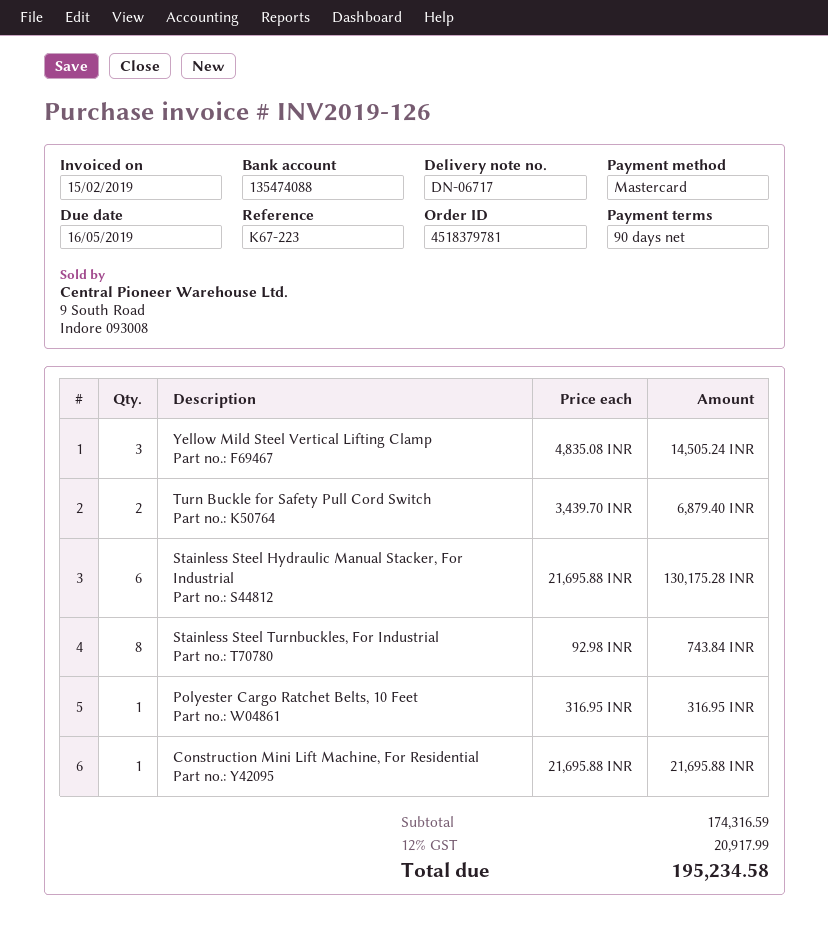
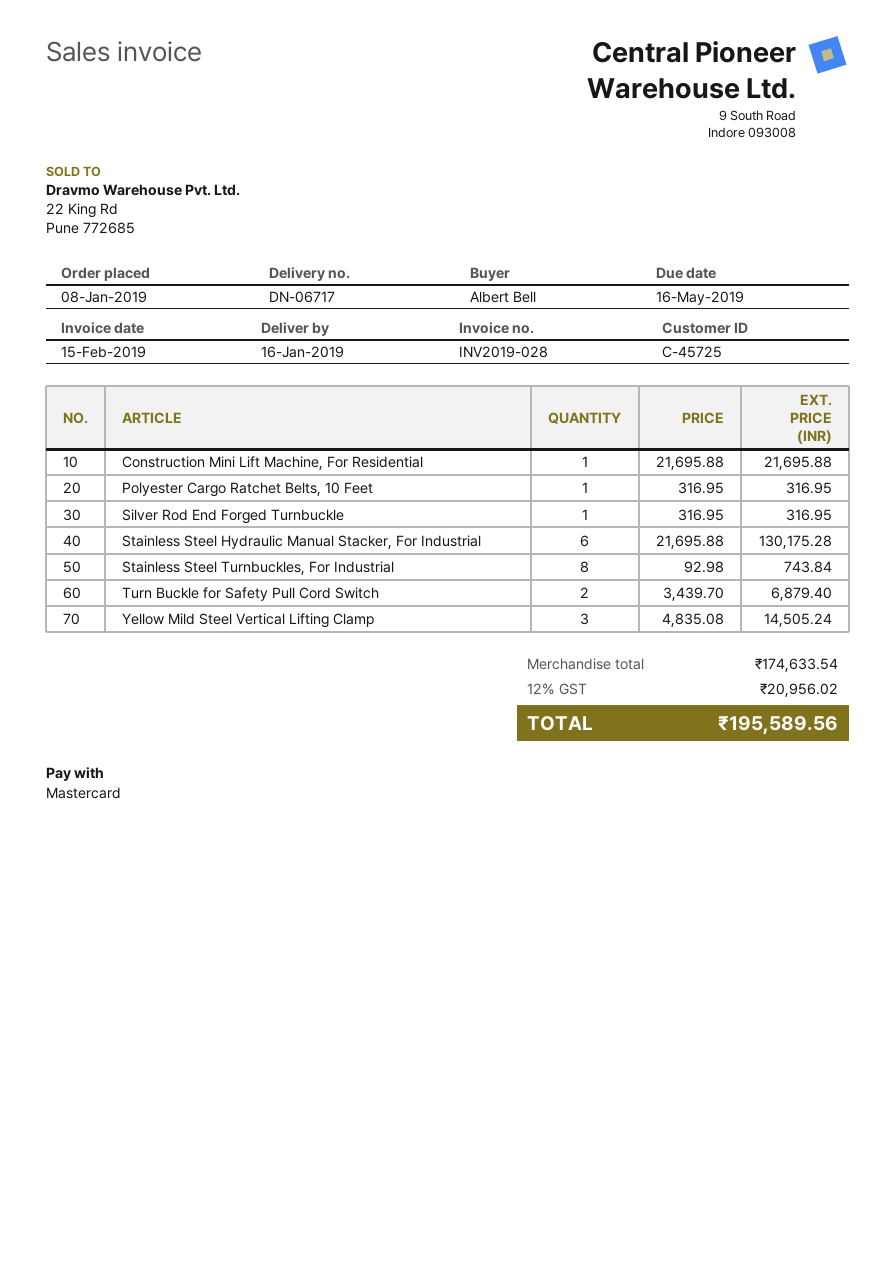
invoice number: INV2019-126 -> INV2019-028
Silver Rod End Forged Turnbuckle: none -> 1 x 316.95 = 316.95
subtotal: 174316.59 -> 174633.54
tax: 12% = 20917.99 -> 12% = 20956.02
total: 195234.58 -> 195589.56

